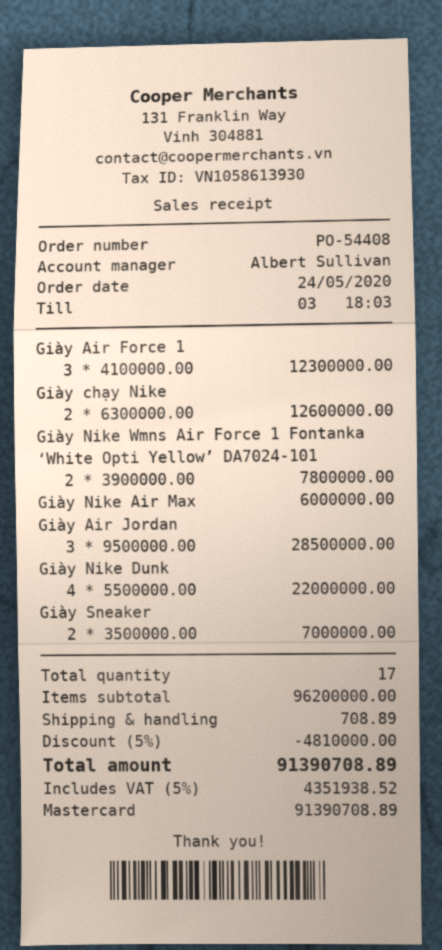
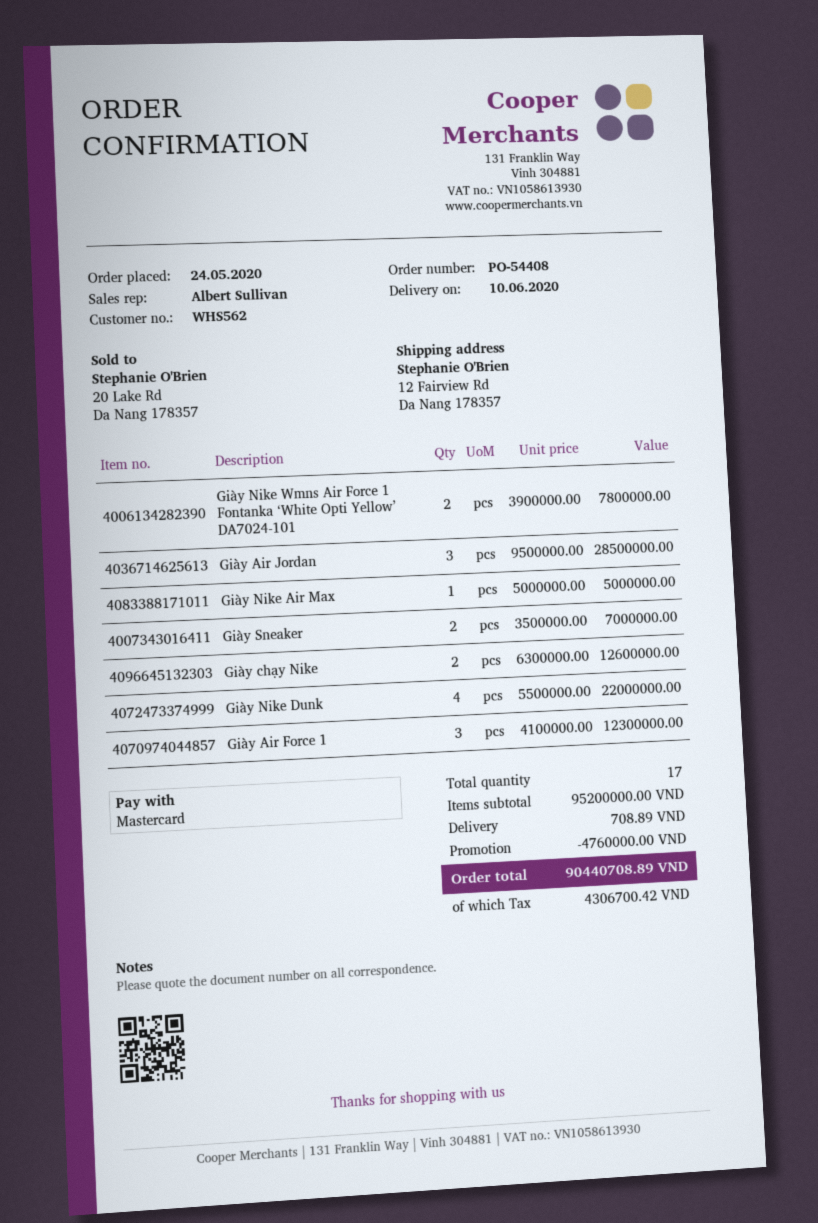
Giày Nike Air Max: 1 x 6000000.00 = 6000000.00 -> 1 x 5000000.00 = 5000000.00
subtotal: 96200000.00 -> 95200000.00
discount: 4810000.00 -> 4760000.00
tax: 4351938.52 -> 4306700.42
total: 91390708.89 -> 90440708.89

